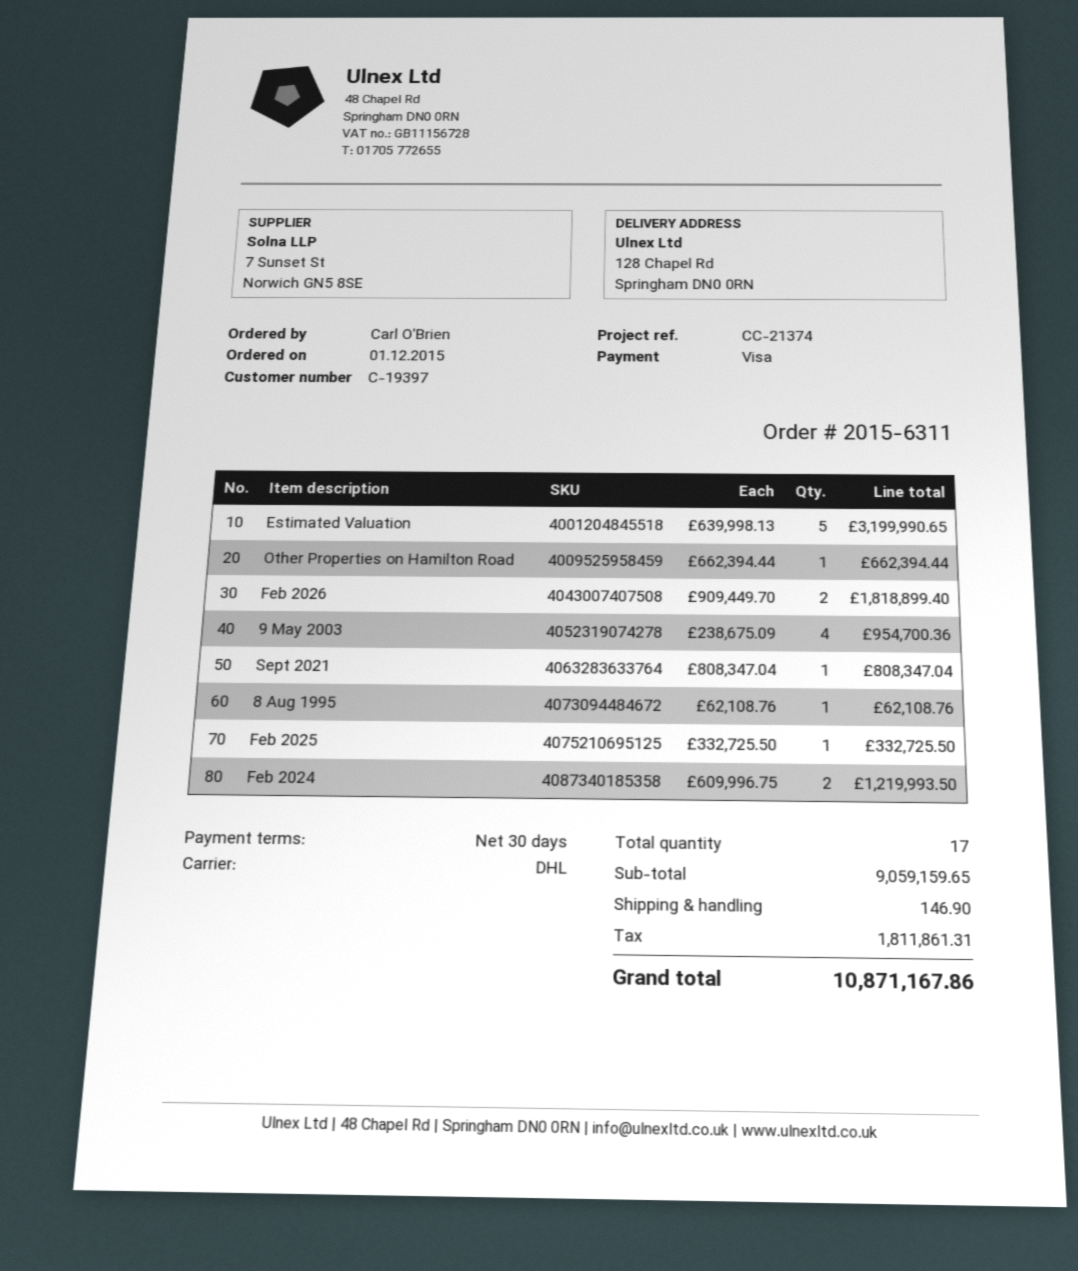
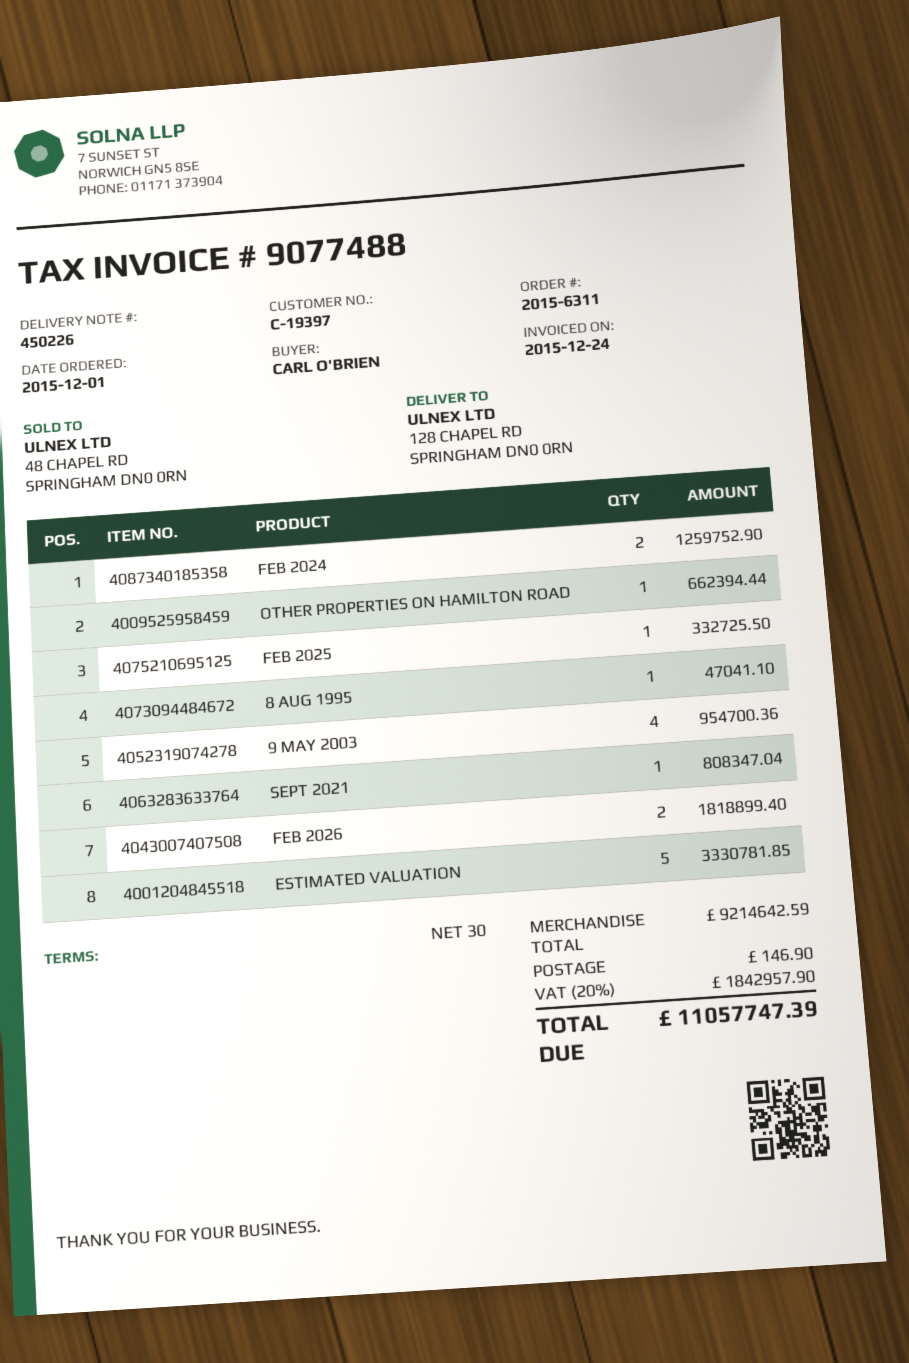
Estimated Valuation: 5 for 3199990.65 -> 5 for 3330781.85
8 Aug 1995: 1 for 62108.76 -> 1 for 47041.10
Feb 2024: 2 for 1219993.50 -> 2 for 1259752.90
subtotal: 9059159.65 -> 9214642.59
tax: 1811861.31 -> 1842957.90
total: 10871167.86 -> 11057747.39

